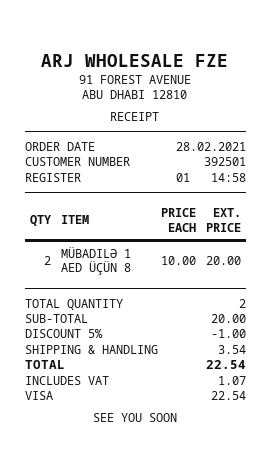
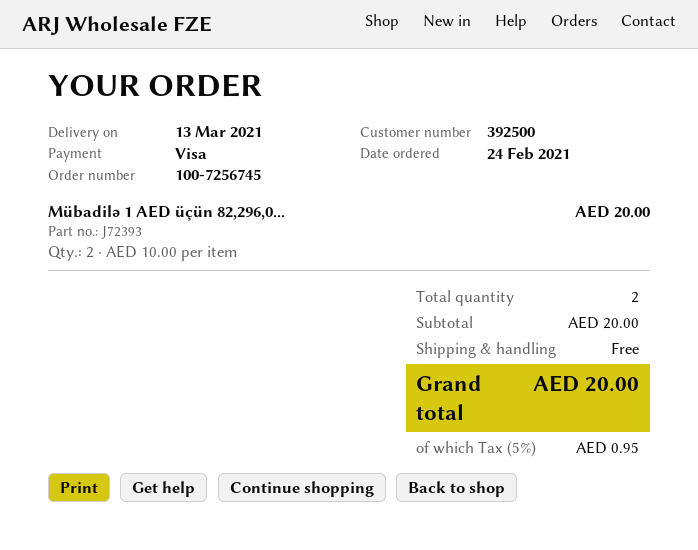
order date: 2021-02-28 -> 2021-02-24
customer number: 392501 -> 392500
discount: 5% = 1.00 -> none
shipping: 3.54 -> 0.00
tax: 1.07 -> 0.95
total: 22.54 -> 20.00

